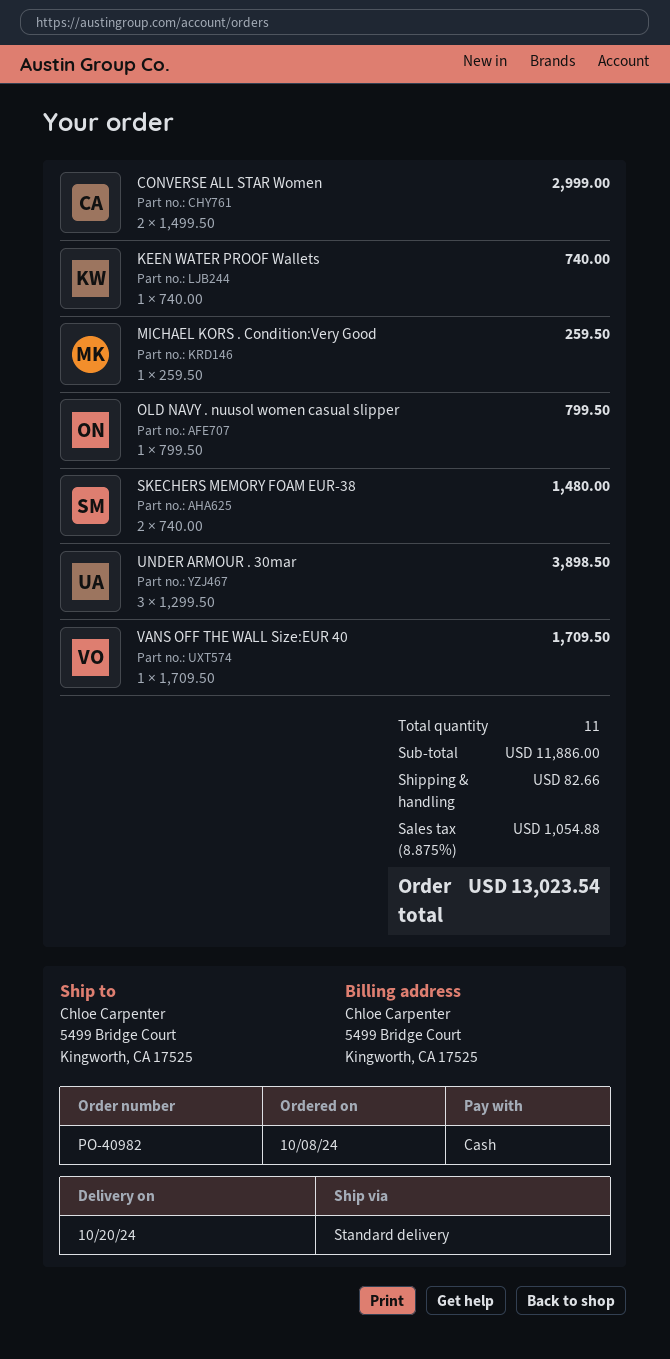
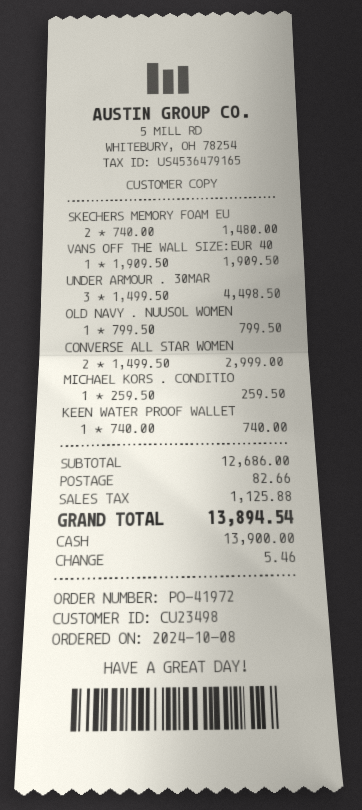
order number: PO-40982 -> PO-41972
UNDER ARMOUR . 30mar: 3 x 1299.50 = 3898.50 -> 3 x 1499.50 = 4498.50
VANS OFF THE WALL Size:EUR 40: 1 x 1709.50 = 1709.50 -> 1 x 1909.50 = 1909.50
subtotal: 11886.00 -> 12686.00
tax: 1054.88 -> 1125.88
total: 13023.54 -> 13894.54

